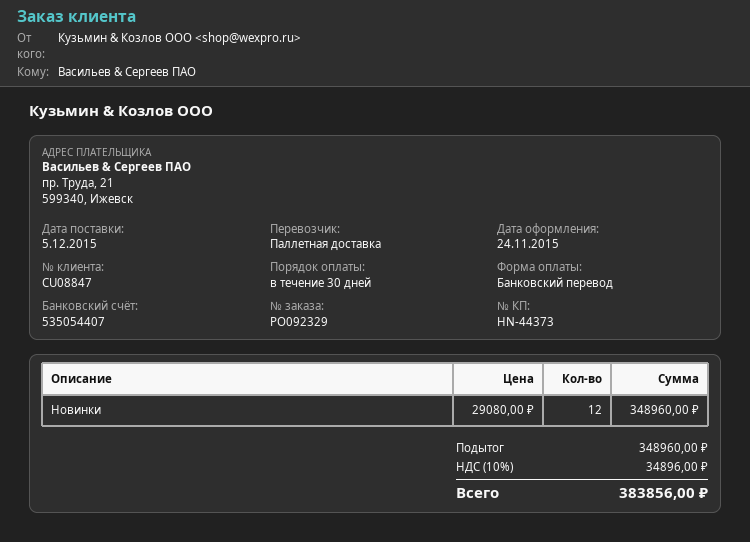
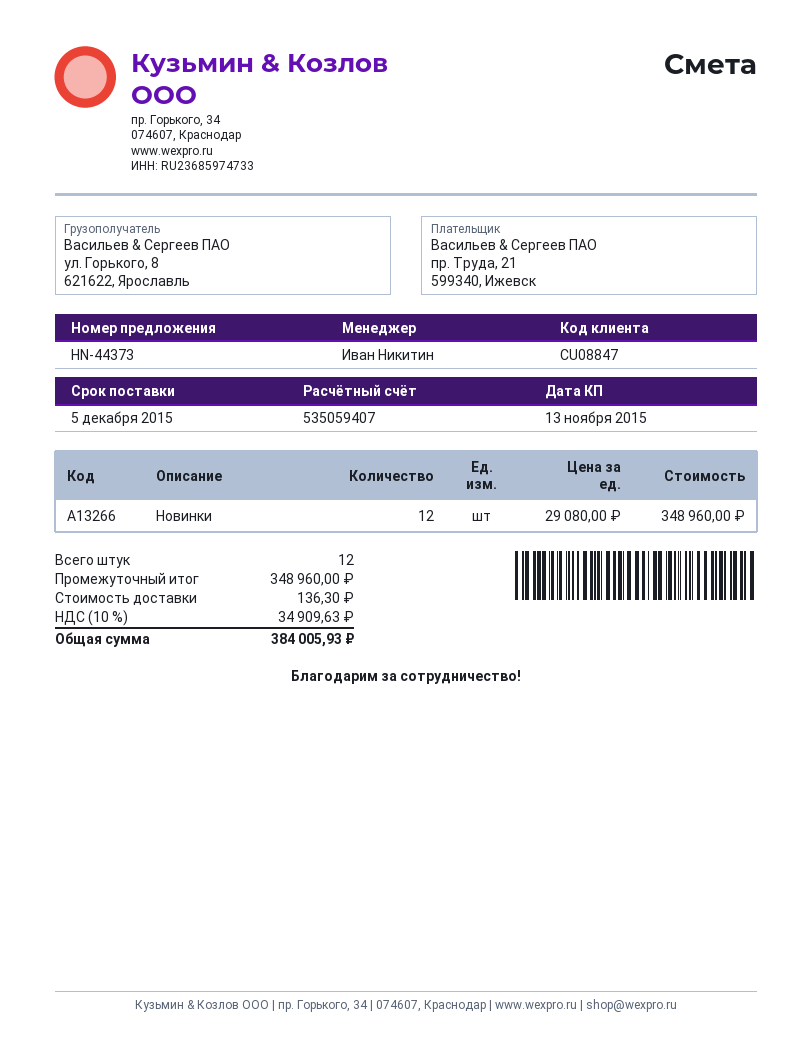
bank account: 535054407 -> 535059407
shipping: none -> 136.30
tax: 10% = 34896.00 -> 10% = 34909.63
total: 383856.00 -> 384005.93

